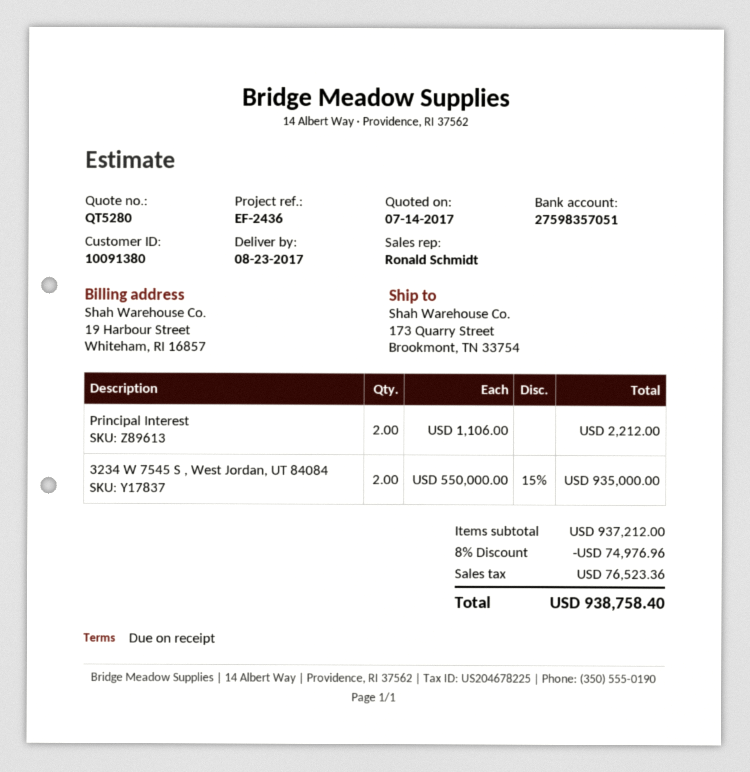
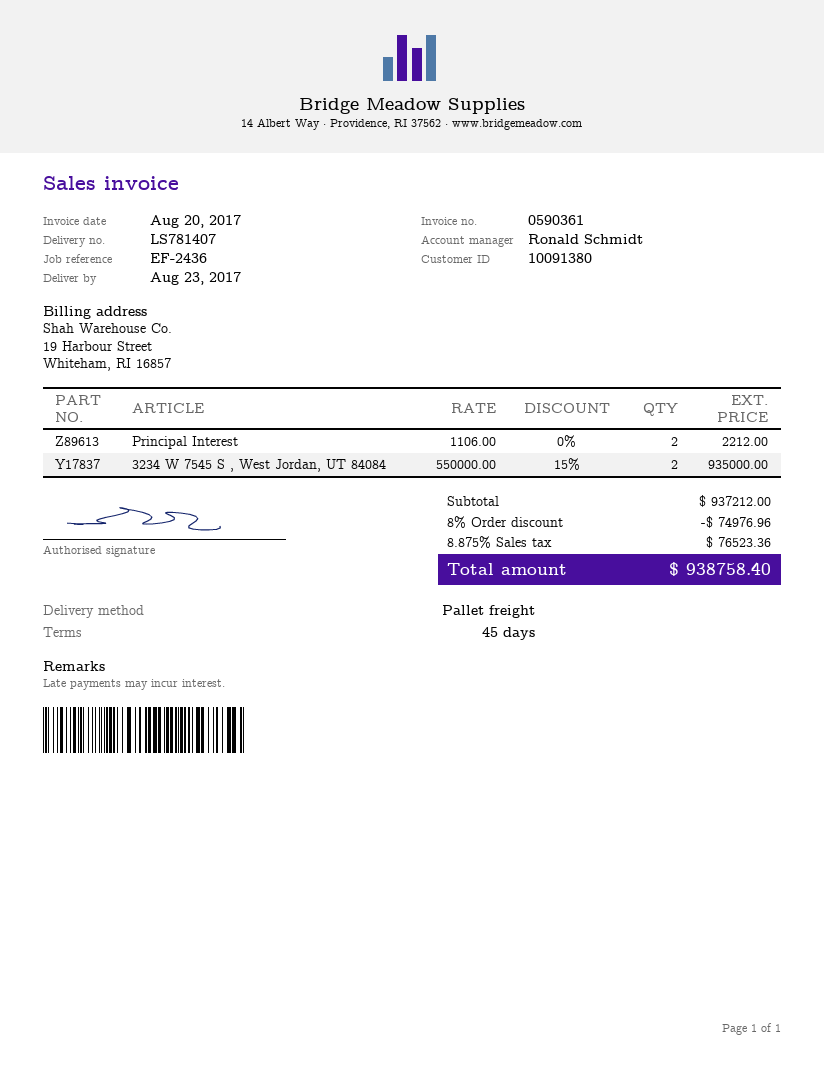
payment terms: on receipt -> 45 days

